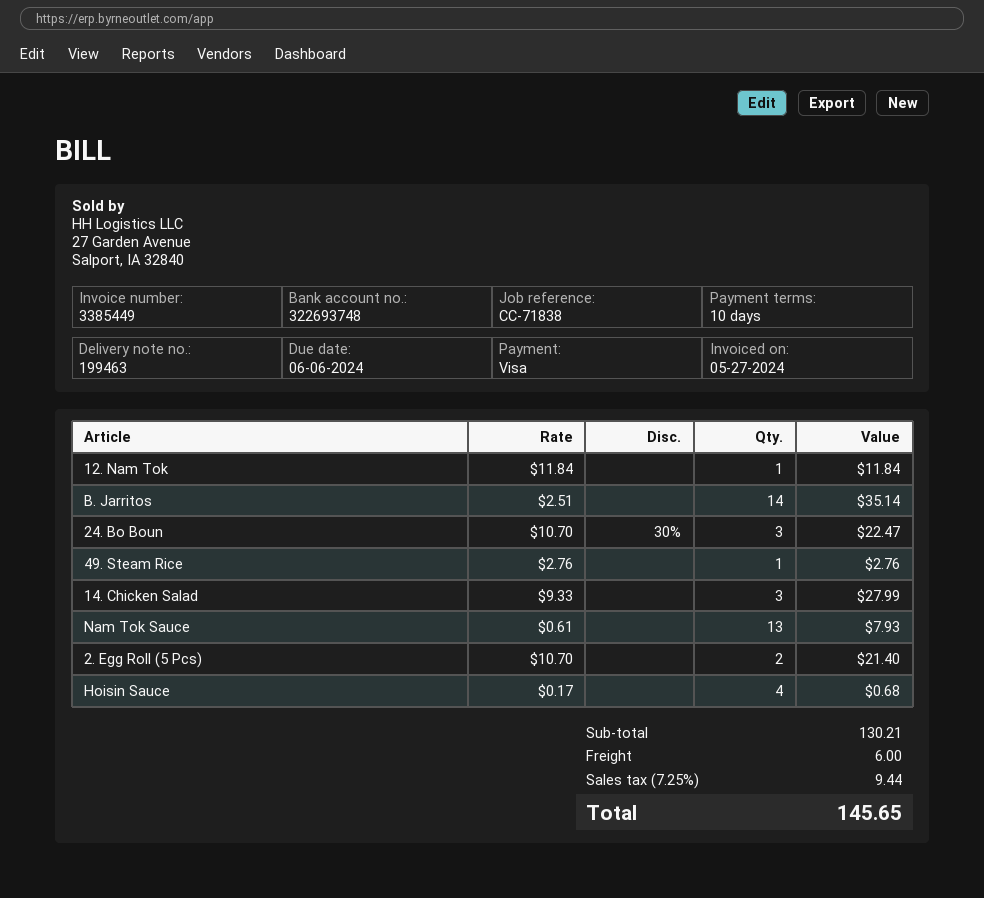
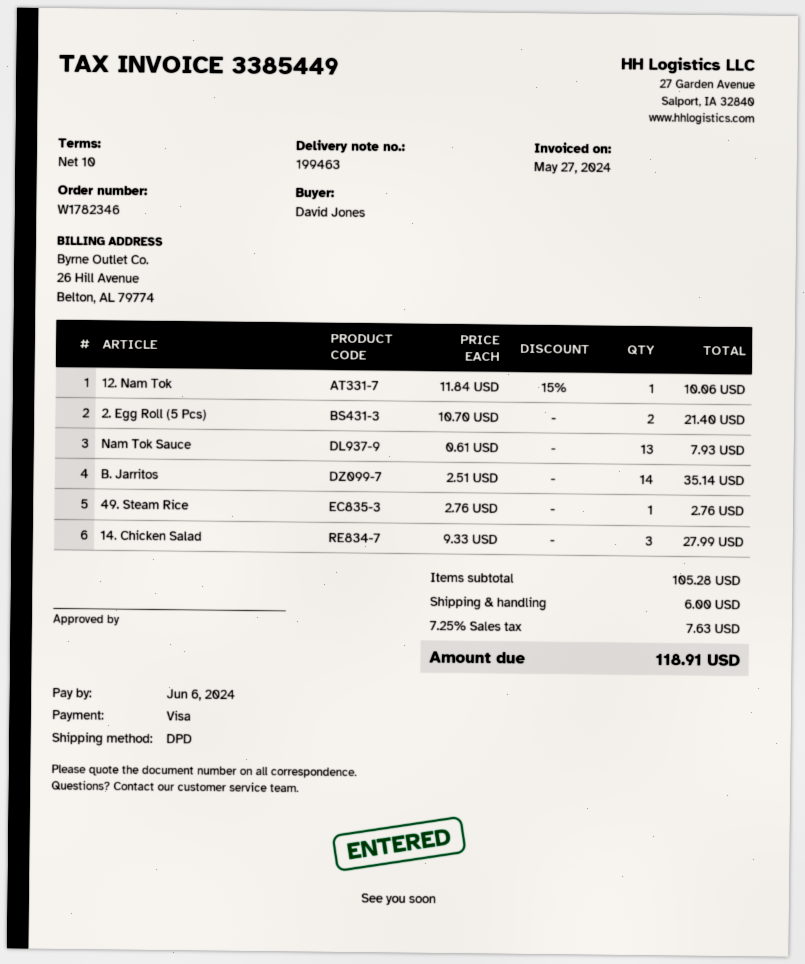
12. Nam Tok: 1 x 11.84 = 11.84 -> 1 x 11.84 - 15% = 10.06
24. Bo Boun: 3 x 10.70 - 30% = 22.47 -> none
Hoisin Sauce: 4 x 0.17 = 0.68 -> none
subtotal: 130.21 -> 105.28
tax: 7.25% = 9.44 -> 7.25% = 7.63
total: 145.65 -> 118.91

